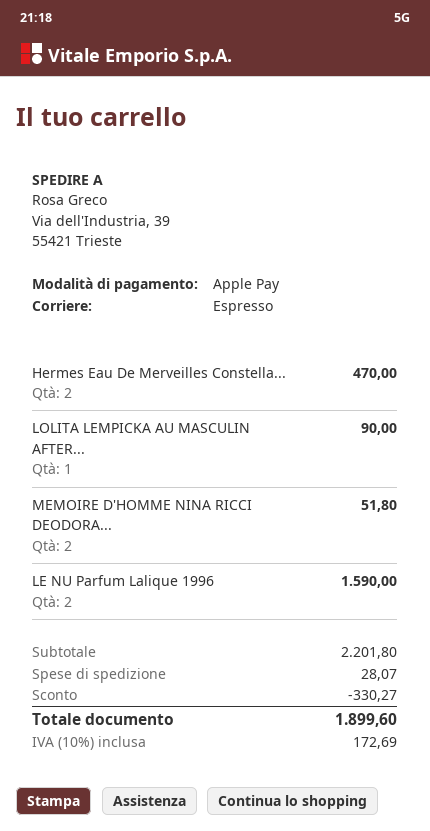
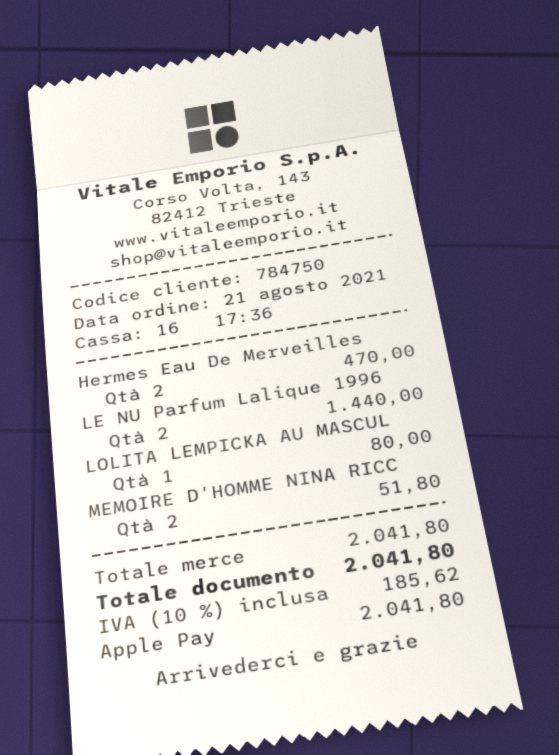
LOLITA LEMPICKA AU MASCULIN AFTER...: 1 for 90.00 -> 1 for 80.00
LE NU Parfum Lalique 1996: 2 for 1590.00 -> 2 for 1440.00
subtotal: 2201.80 -> 2041.80
discount: 330.27 -> none
shipping: 28.07 -> none
tax: 10% = 172.69 -> 10% = 185.62
total: 1899.60 -> 2041.80

